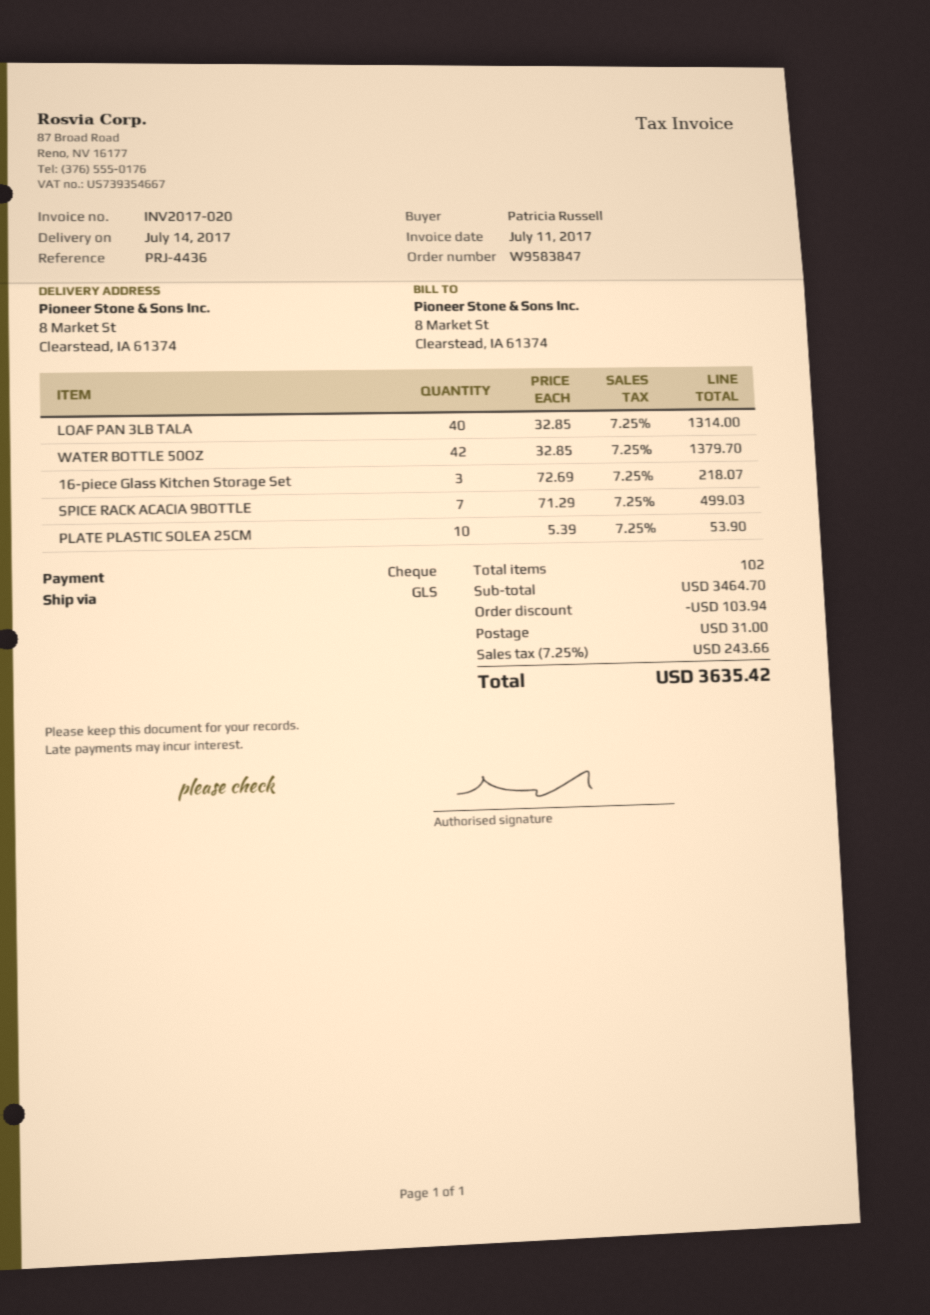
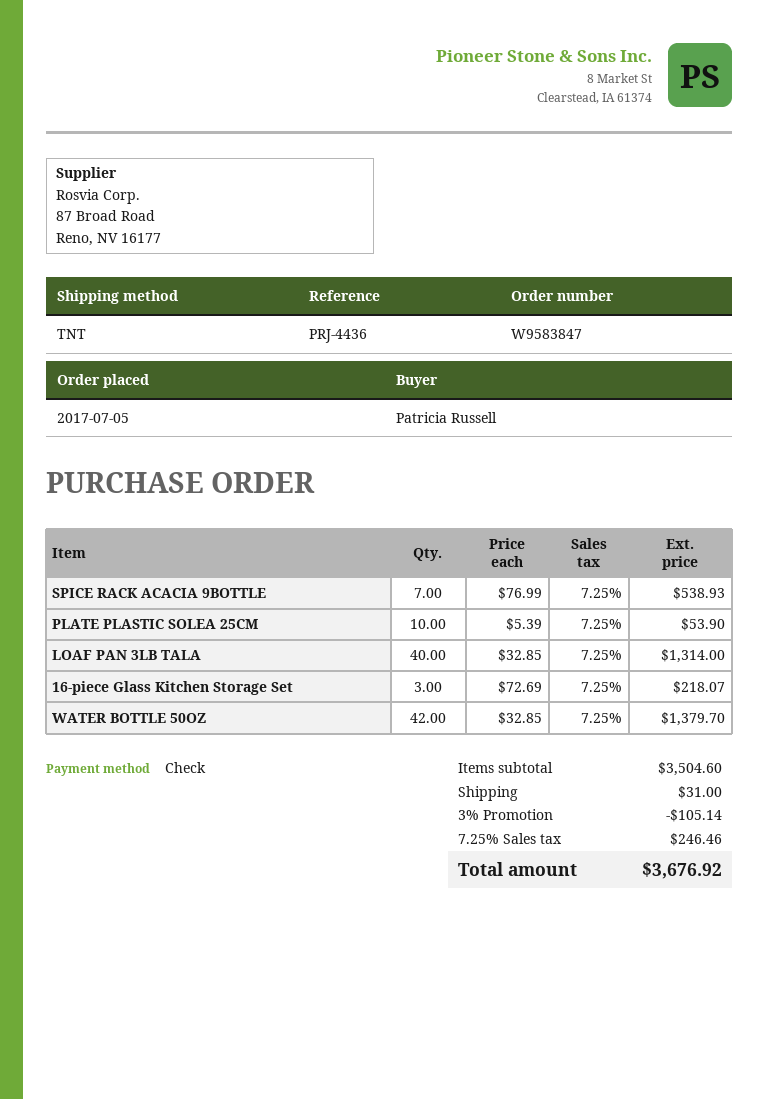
shipping method: GLS -> TNT
SPICE RACK ACACIA 9BOTTLE: 7 x 71.29 = 499.03 -> 7 x 76.99 = 538.93
subtotal: 3464.70 -> 3504.60
discount: 103.94 -> 105.14
tax: 7.25% = 243.66 -> 7.25% = 246.46
total: 3635.42 -> 3676.92

